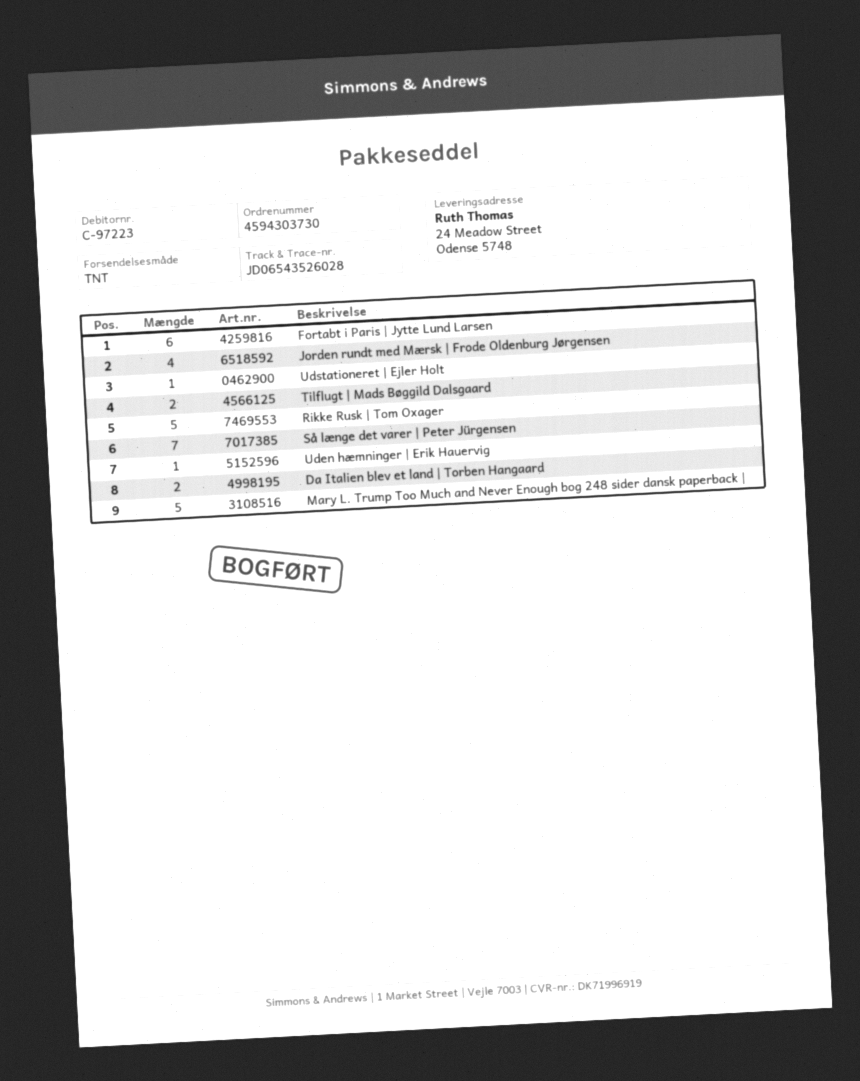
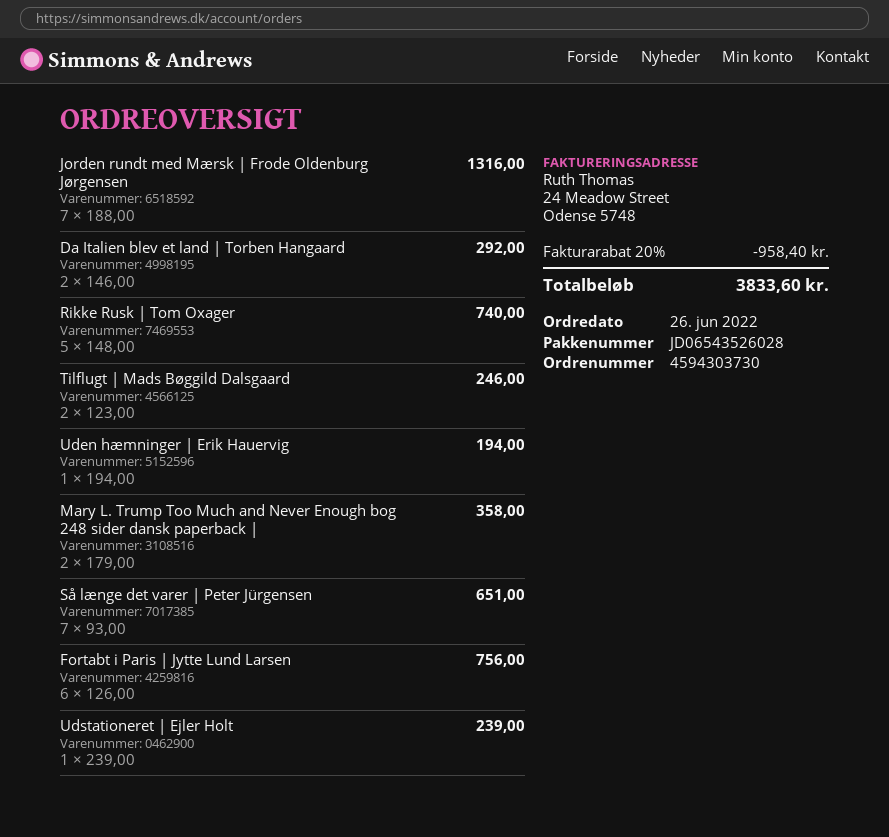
Jorden rundt med Mærsk | Frode Oldenburg Jørgensen: 4 -> 7
Mary L. Trump Too Much and Never Enough bog 248 sider dansk paperback |: 5 -> 2

